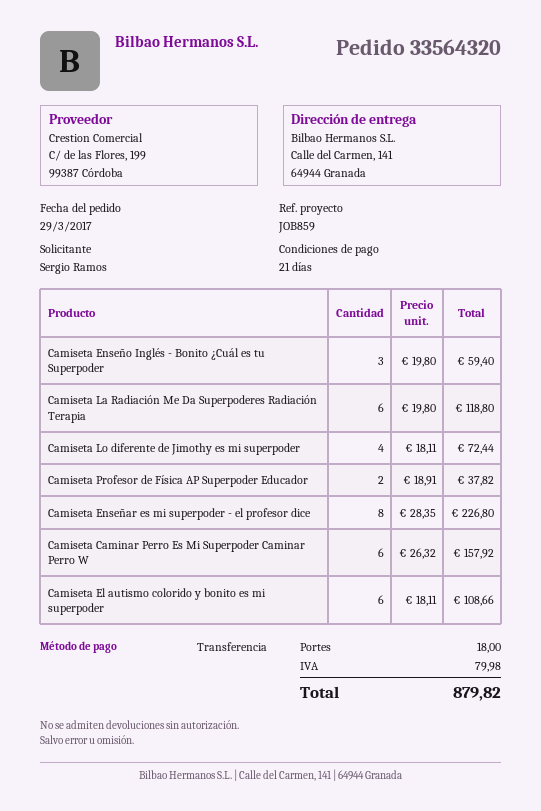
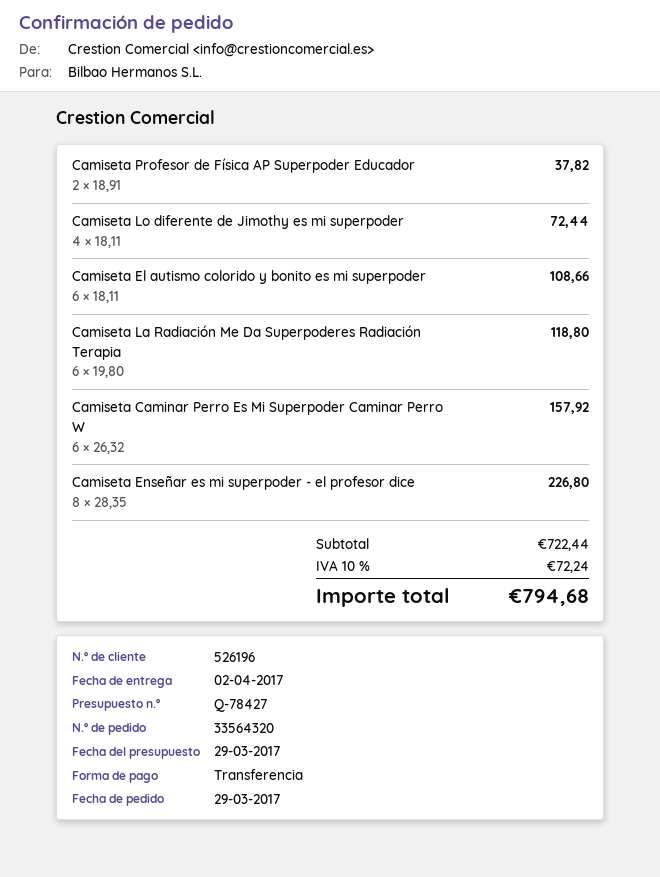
Camiseta Enseño Inglés - Bonito ¿Cuál es tu Superpoder: 3 x 19.80 = 59.40 -> none
shipping: 18.00 -> none
tax: 79.98 -> 72.24
total: 879.82 -> 794.68

